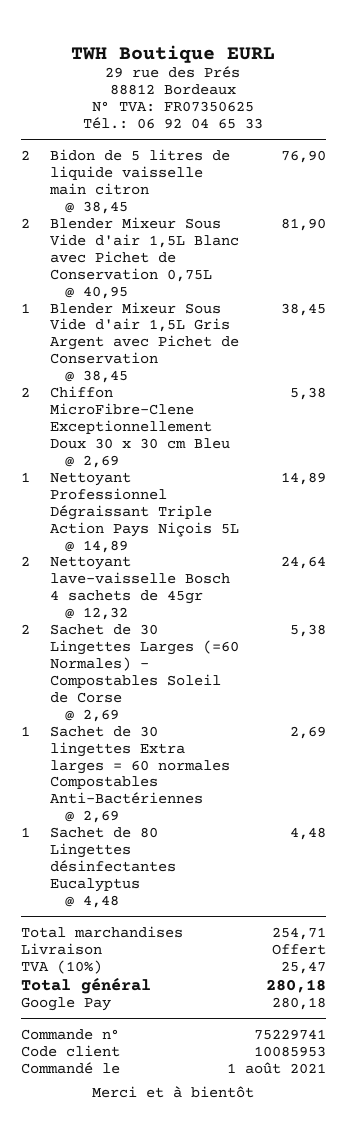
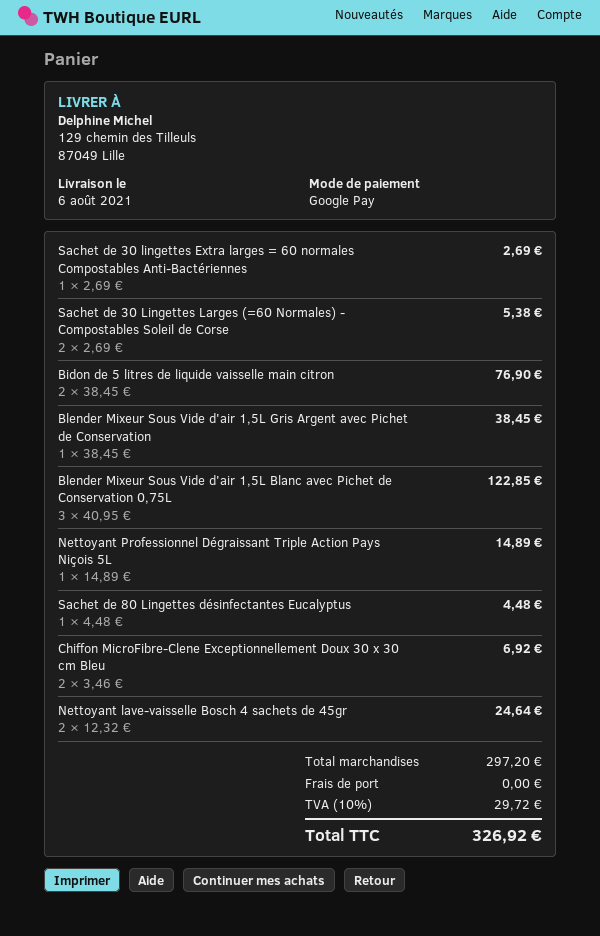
Blender Mixeur Sous Vide d'air 1,5L Blanc avec Pichet de Conservation 0,75L: 2 x 40.95 = 81.90 -> 3 x 40.95 = 122.85
Chiffon MicroFibre-Clene Exceptionnellement Doux 30 x 30 cm Bleu: 2 x 2.69 = 5.38 -> 2 x 3.46 = 6.92
subtotal: 254.71 -> 297.20
tax: 10% = 25.47 -> 10% = 29.72
total: 280.18 -> 326.92

